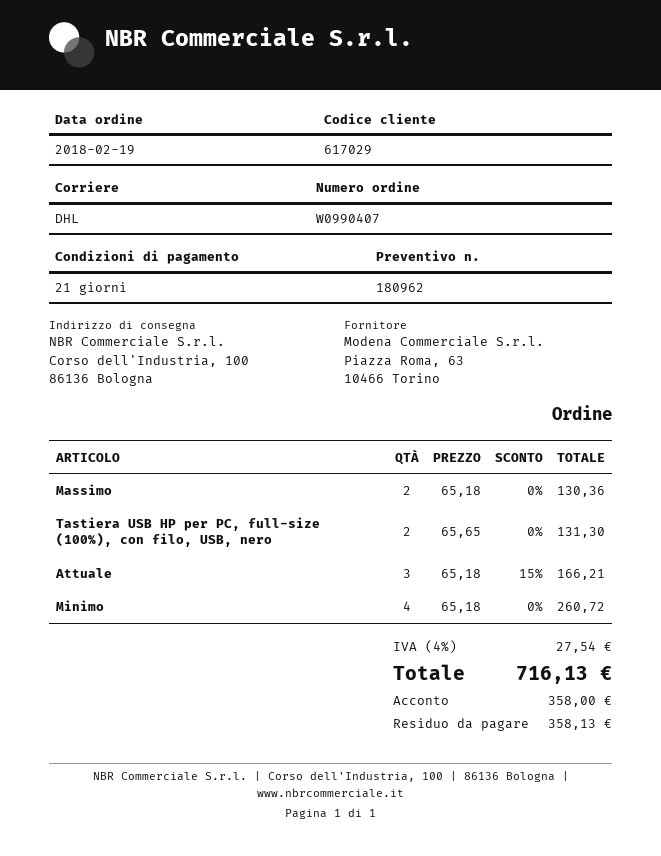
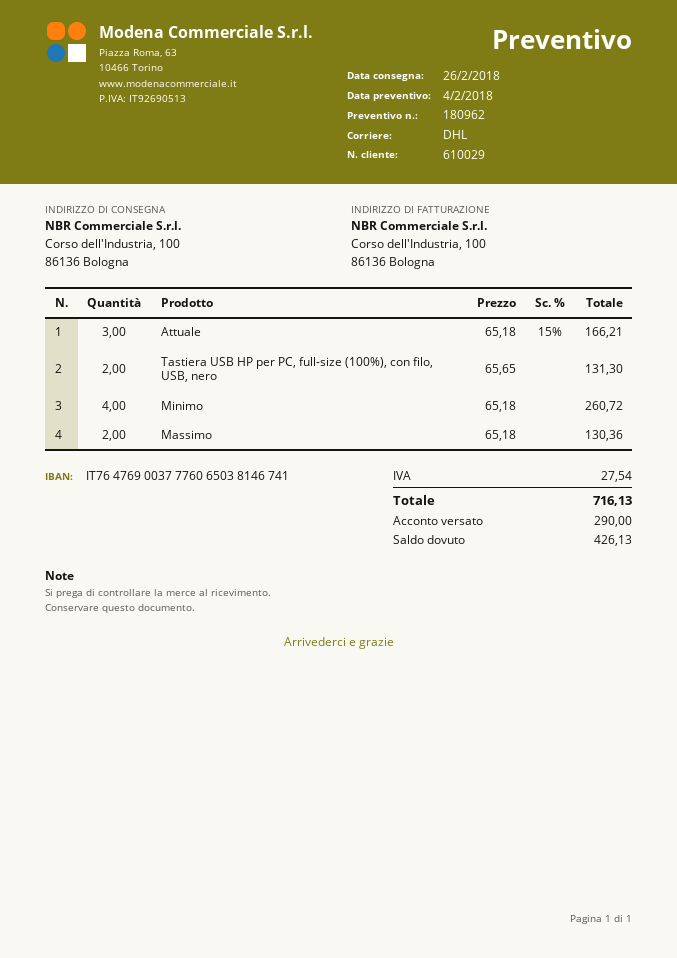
customer number: 617029 -> 610029
deposit: 358.00 -> 290.00
balance: 358.13 -> 426.13

